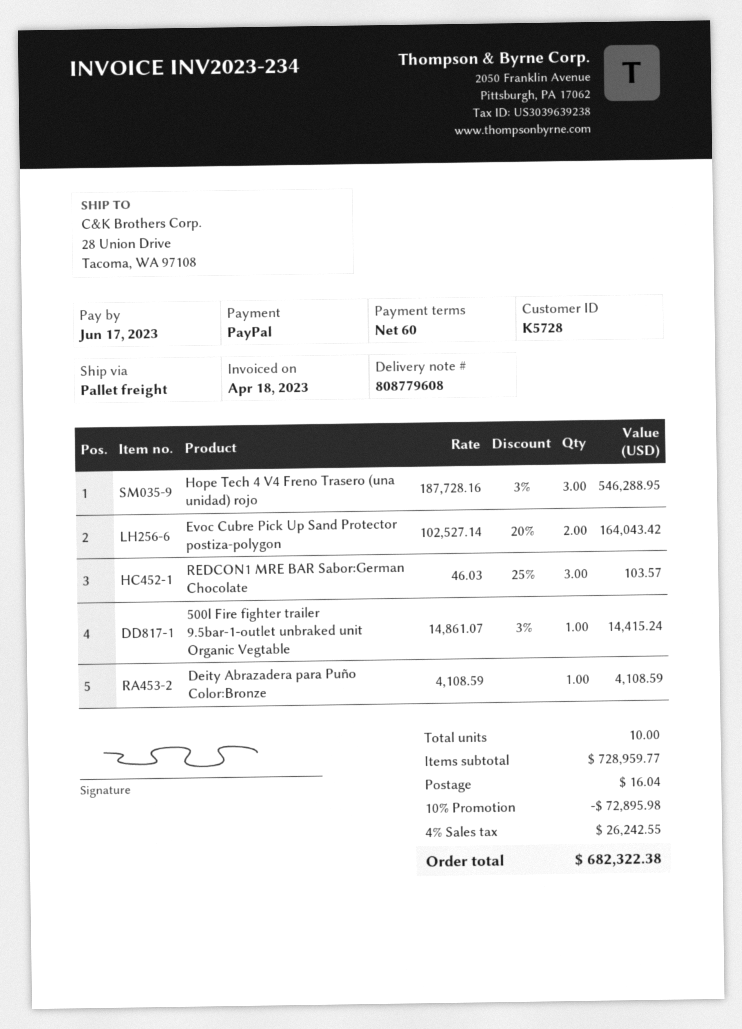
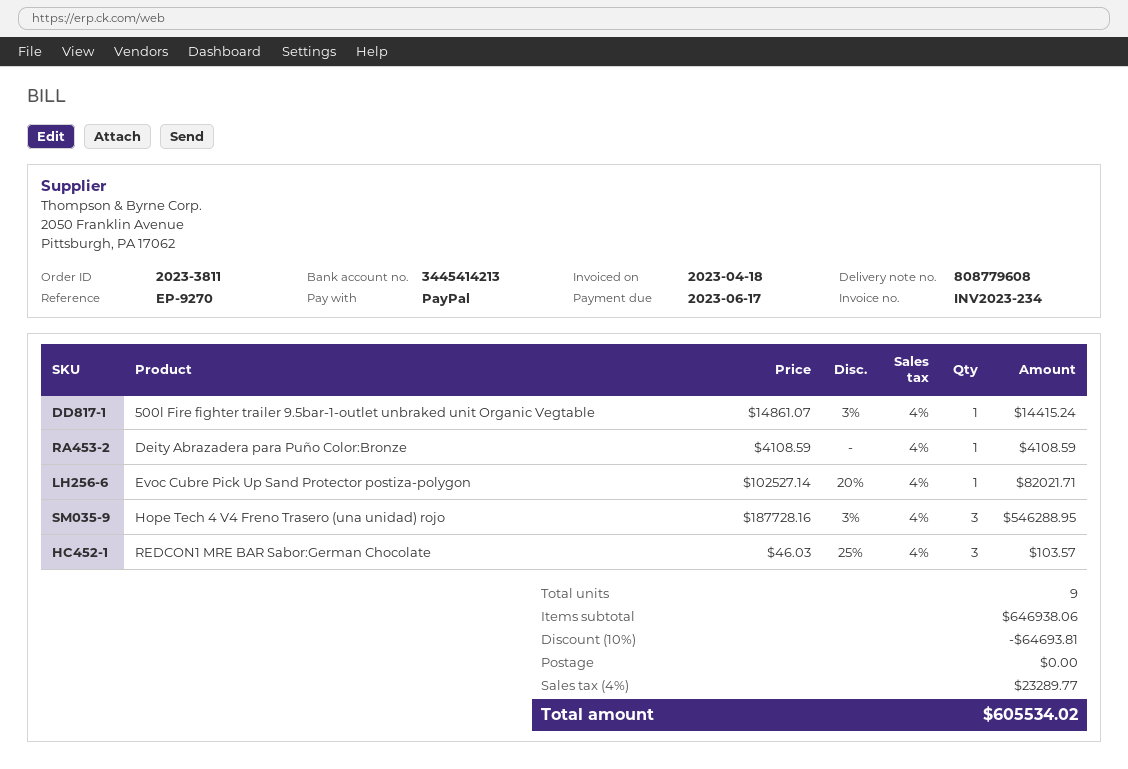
Evoc Cubre Pick Up Sand Protector postiza-polygon: 2 x 102527.14 - 20% = 164043.42 -> 1 x 102527.14 - 20% = 82021.71
total quantity: 10 -> 9
subtotal: 728959.77 -> 646938.06
discount: 10% = 72895.98 -> 10% = 64693.81
shipping: 16.04 -> 0.00
tax: 4% = 26242.55 -> 4% = 23289.77
total: 682322.38 -> 605534.02

